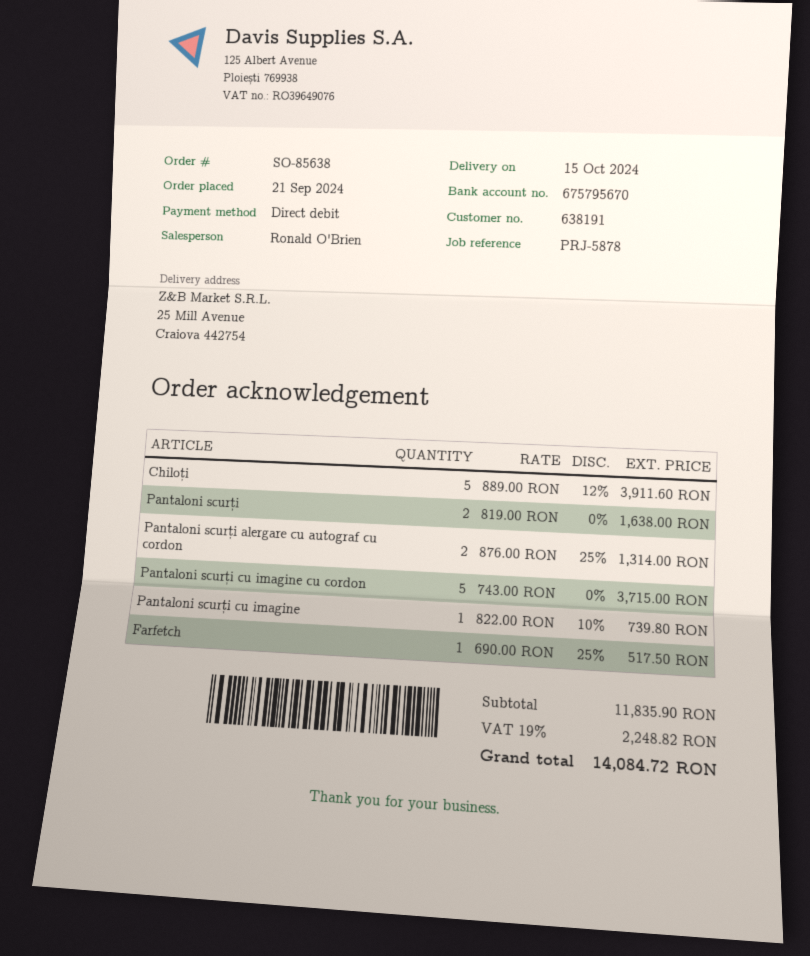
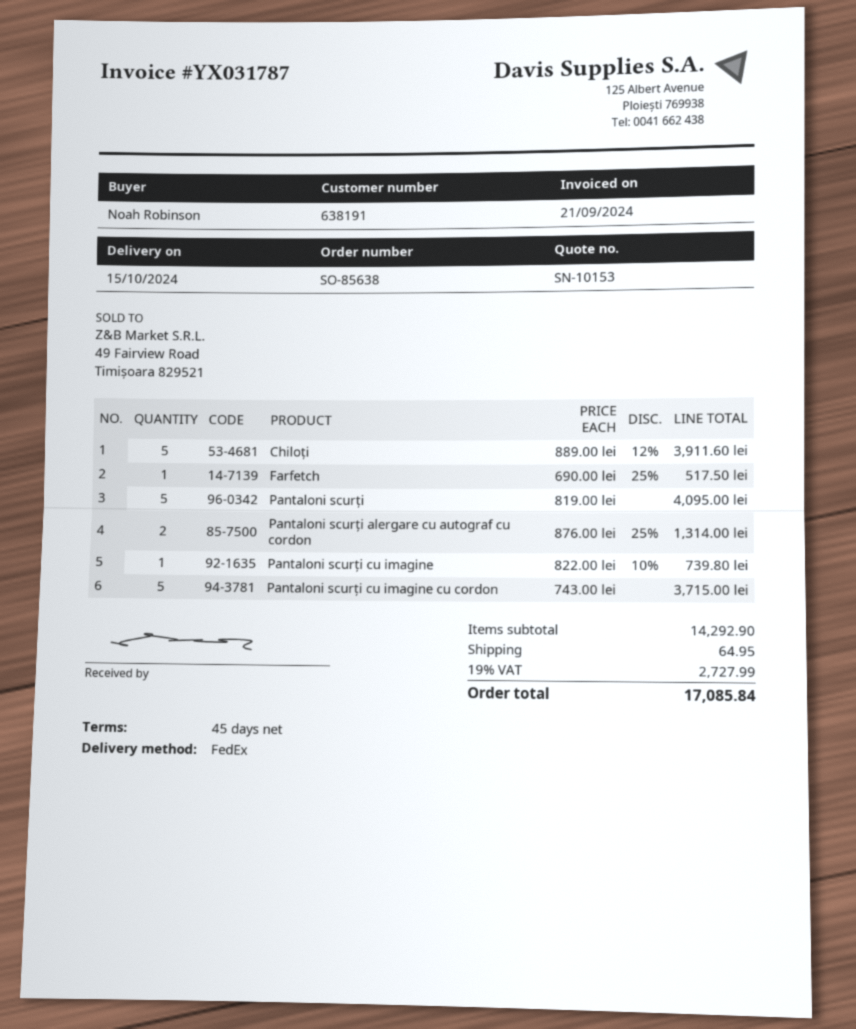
Pantaloni scurți: 2 x 819.00 = 1638.00 -> 5 x 819.00 = 4095.00
subtotal: 11835.90 -> 14292.90
shipping: none -> 64.95
tax: 19% = 2248.82 -> 19% = 2727.99
total: 14084.72 -> 17085.84

